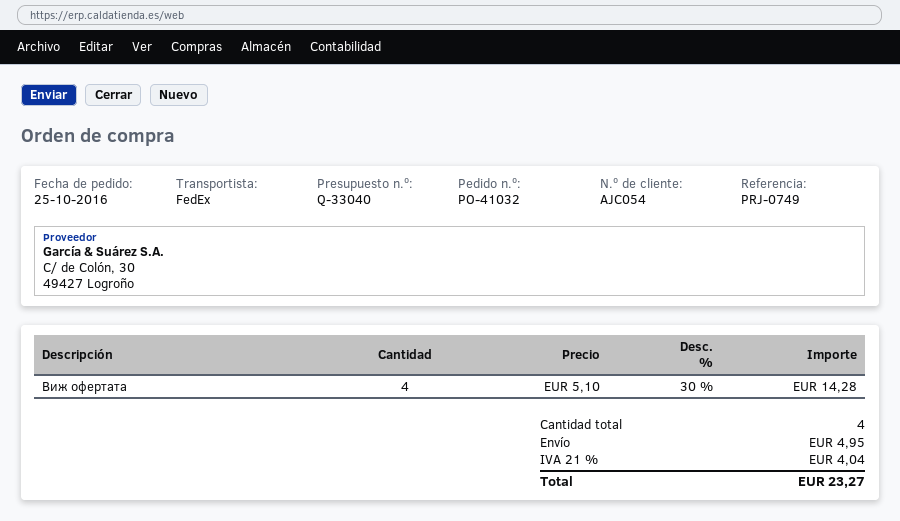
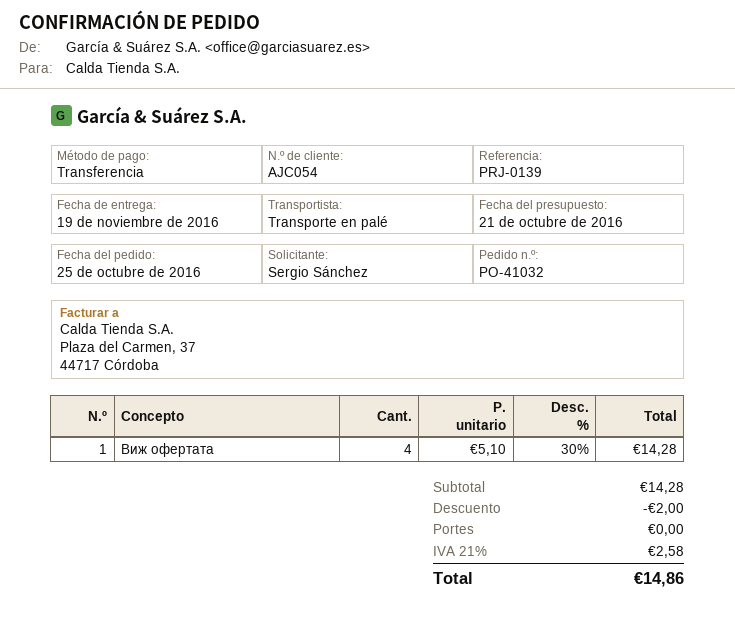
reference: PRJ-0749 -> PRJ-0139
shipping method: FedEx -> pallet freight
discount: none -> 2.00
shipping: 4.95 -> 0.00
tax: 21% = 4.04 -> 21% = 2.58
total: 23.27 -> 14.86

